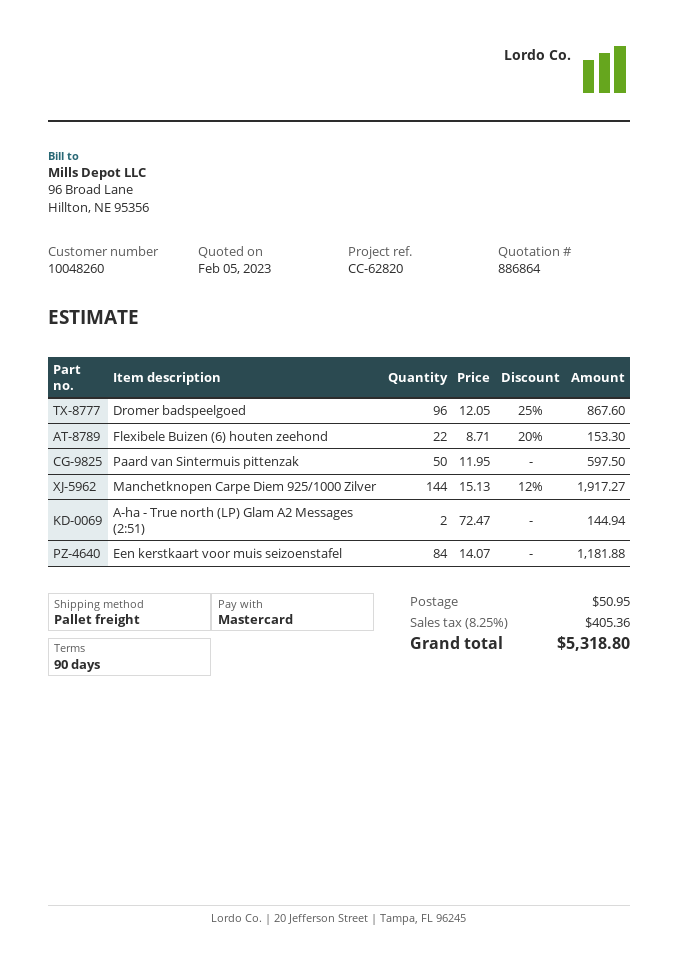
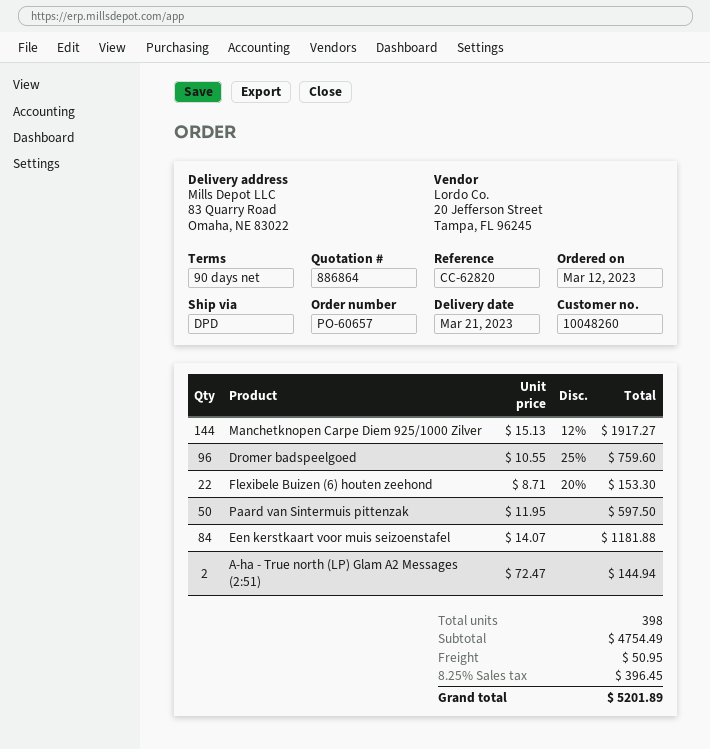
shipping method: pallet freight -> DPD
Dromer badspeelgoed: 96 x 12.05 - 25% = 867.60 -> 96 x 10.55 - 25% = 759.60
tax: 8.25% = 405.36 -> 8.25% = 396.45
total: 5318.80 -> 5201.89

